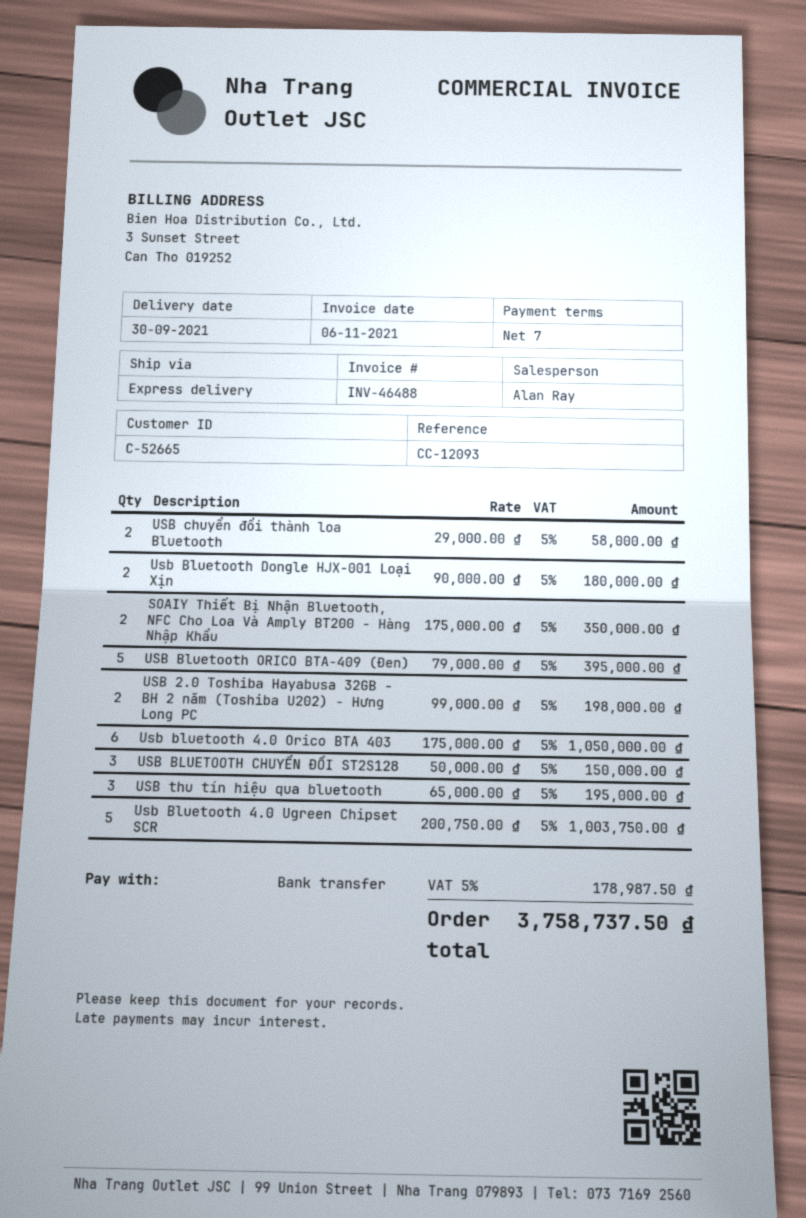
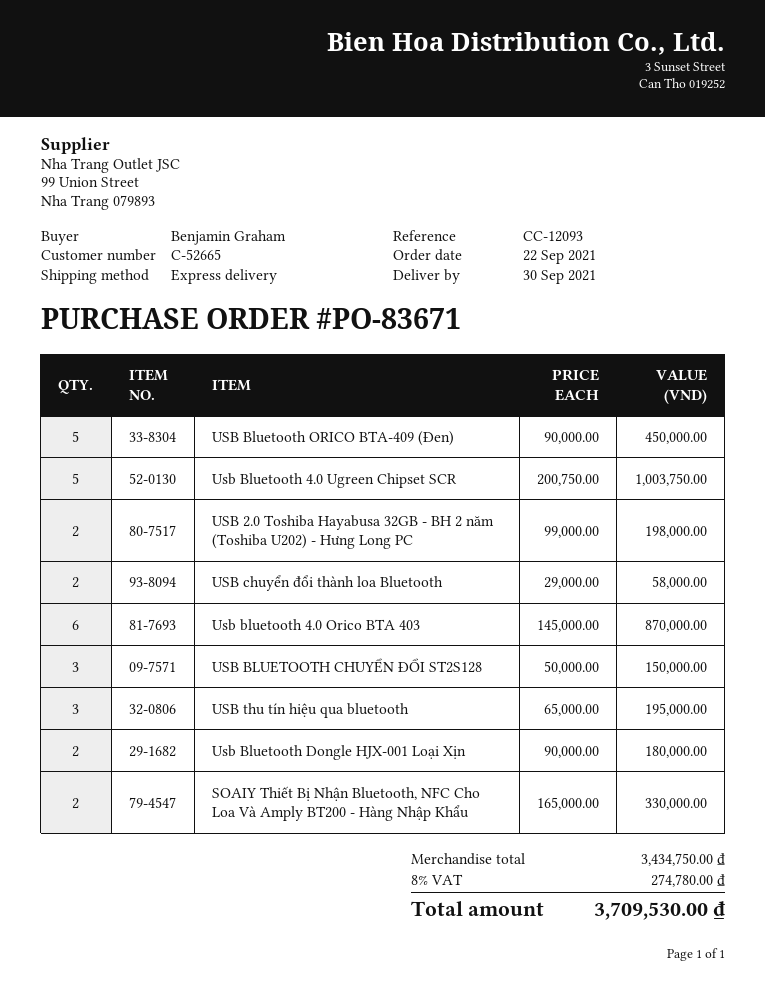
SOAIY Thiết Bị Nhận Bluetooth, NFC Cho Loa Và Amply BT200 - Hàng Nhập Khẩu: 2 x 175000.00 = 350000.00 -> 2 x 165000.00 = 330000.00
USB Bluetooth ORICO BTA-409 (Đen): 5 x 79000.00 = 395000.00 -> 5 x 90000.00 = 450000.00
Usb bluetooth 4.0 Orico BTA 403: 6 x 175000.00 = 1050000.00 -> 6 x 145000.00 = 870000.00
tax: 5% = 178987.50 -> 8% = 274780.00
total: 3758737.50 -> 3709530.00

